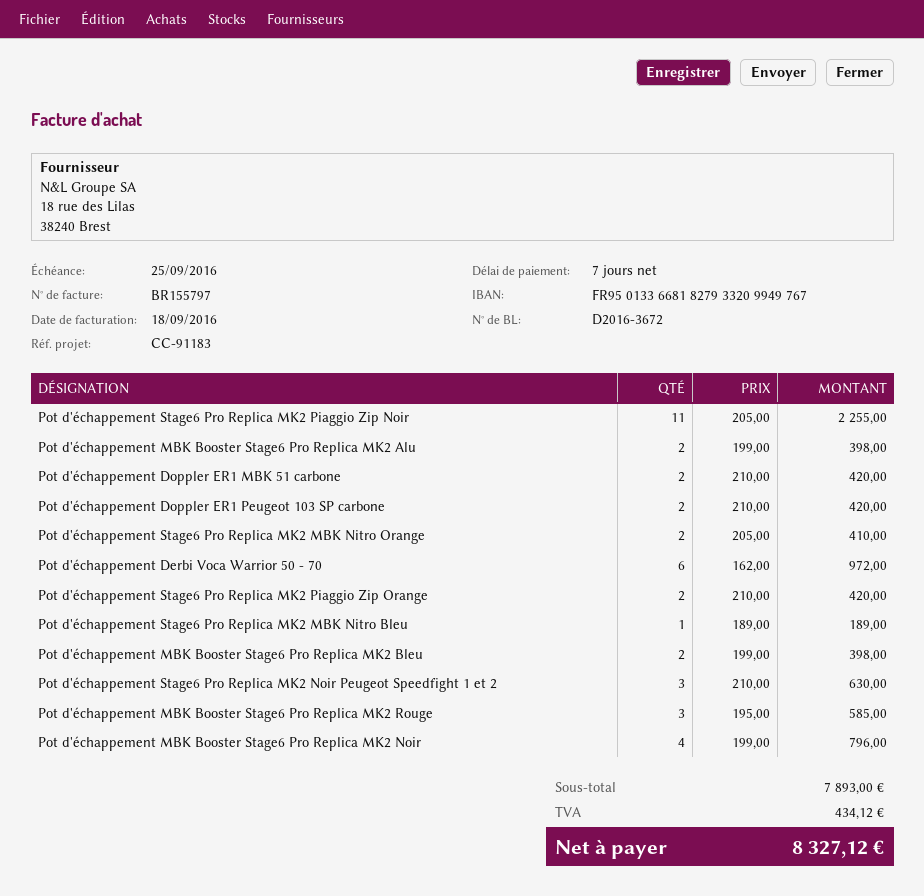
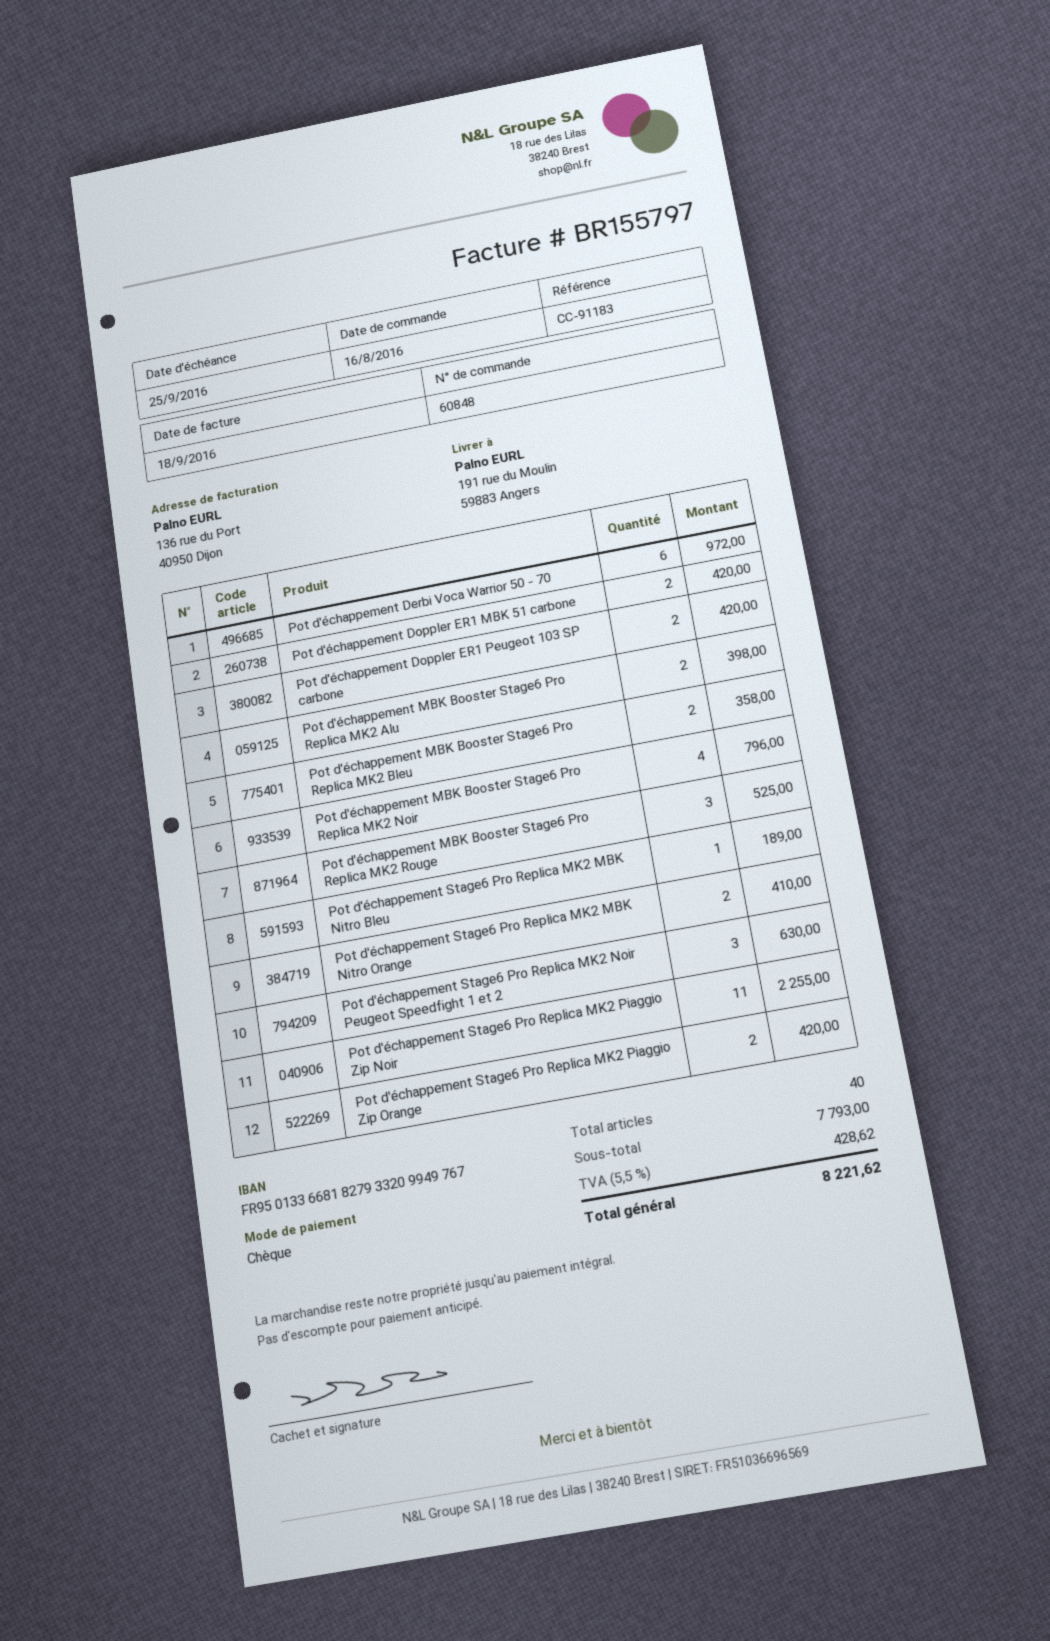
Pot d'échappement MBK Booster Stage6 Pro Replica MK2 Bleu: 2 for 398.00 -> 2 for 358.00
Pot d'échappement MBK Booster Stage6 Pro Replica MK2 Rouge: 3 for 585.00 -> 3 for 525.00
subtotal: 7893.00 -> 7793.00
tax: 434.12 -> 428.62
total: 8327.12 -> 8221.62

